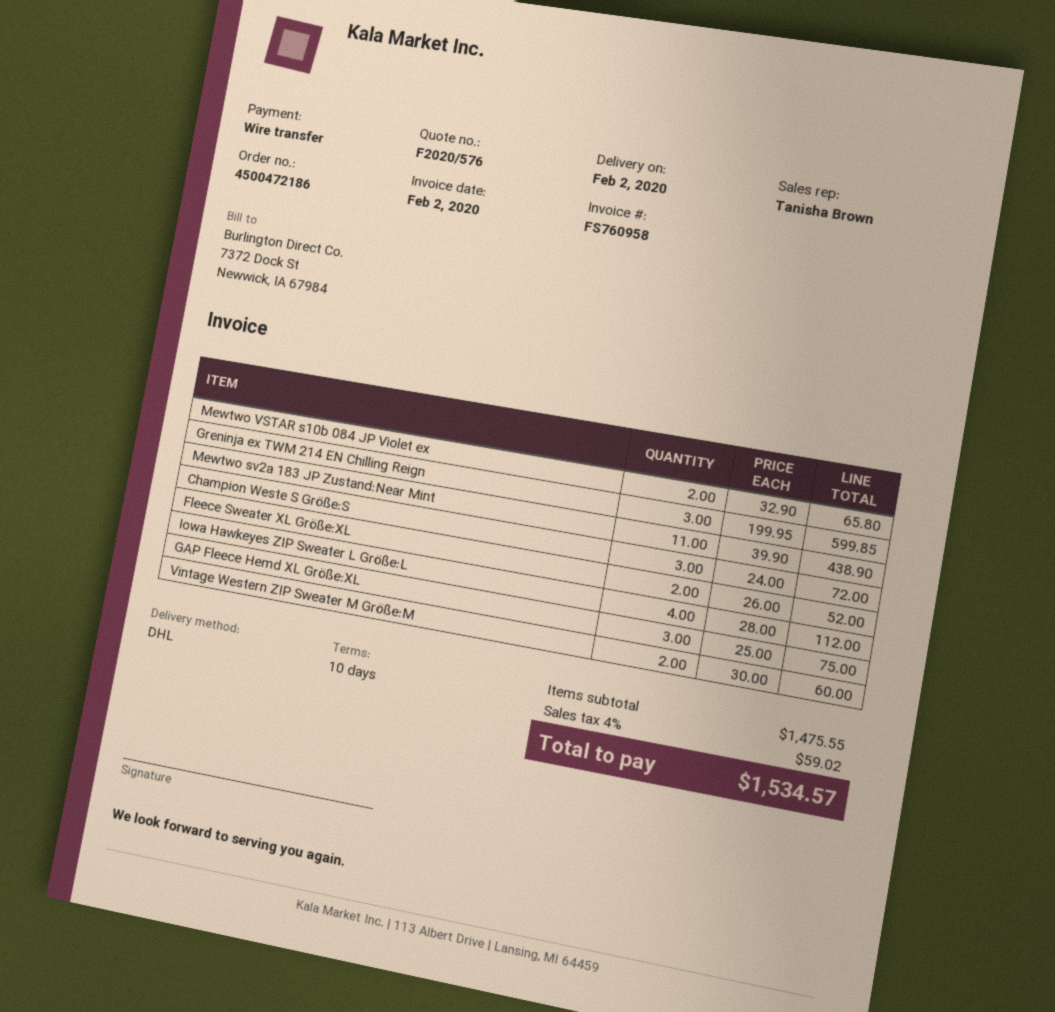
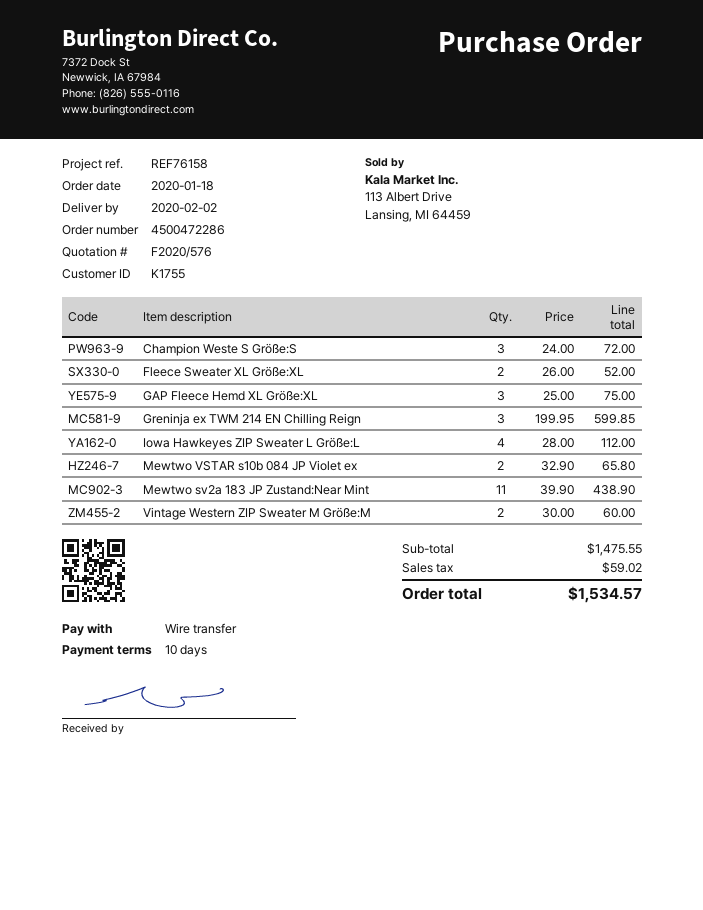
order number: 4500472186 -> 4500472286

